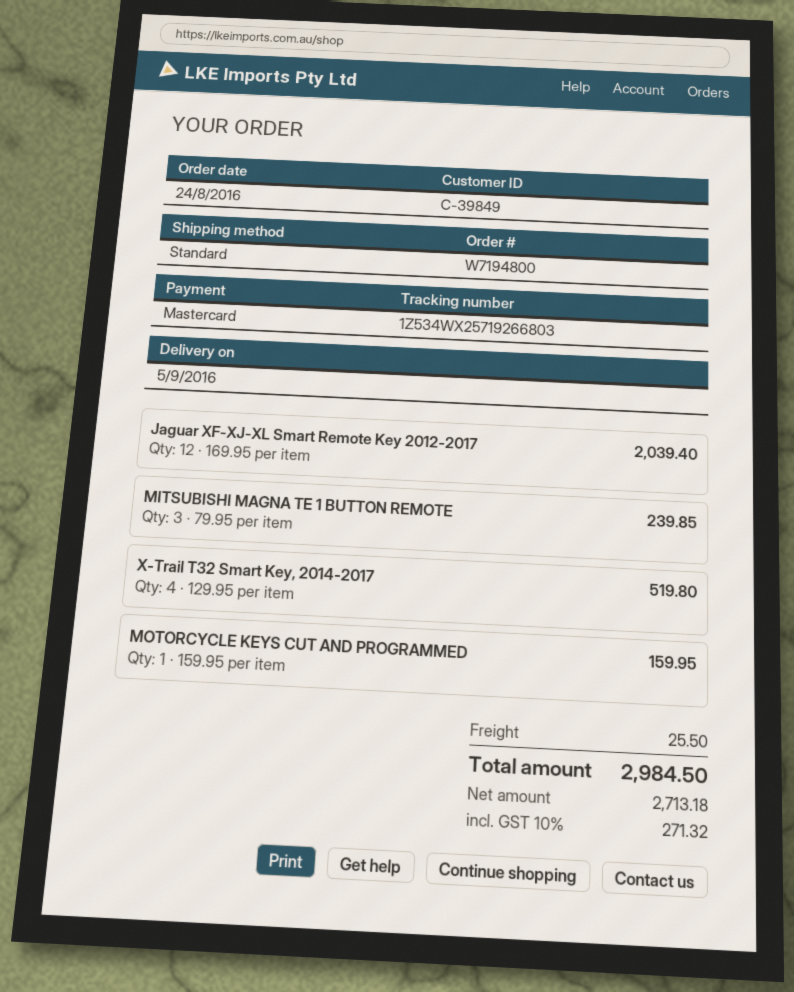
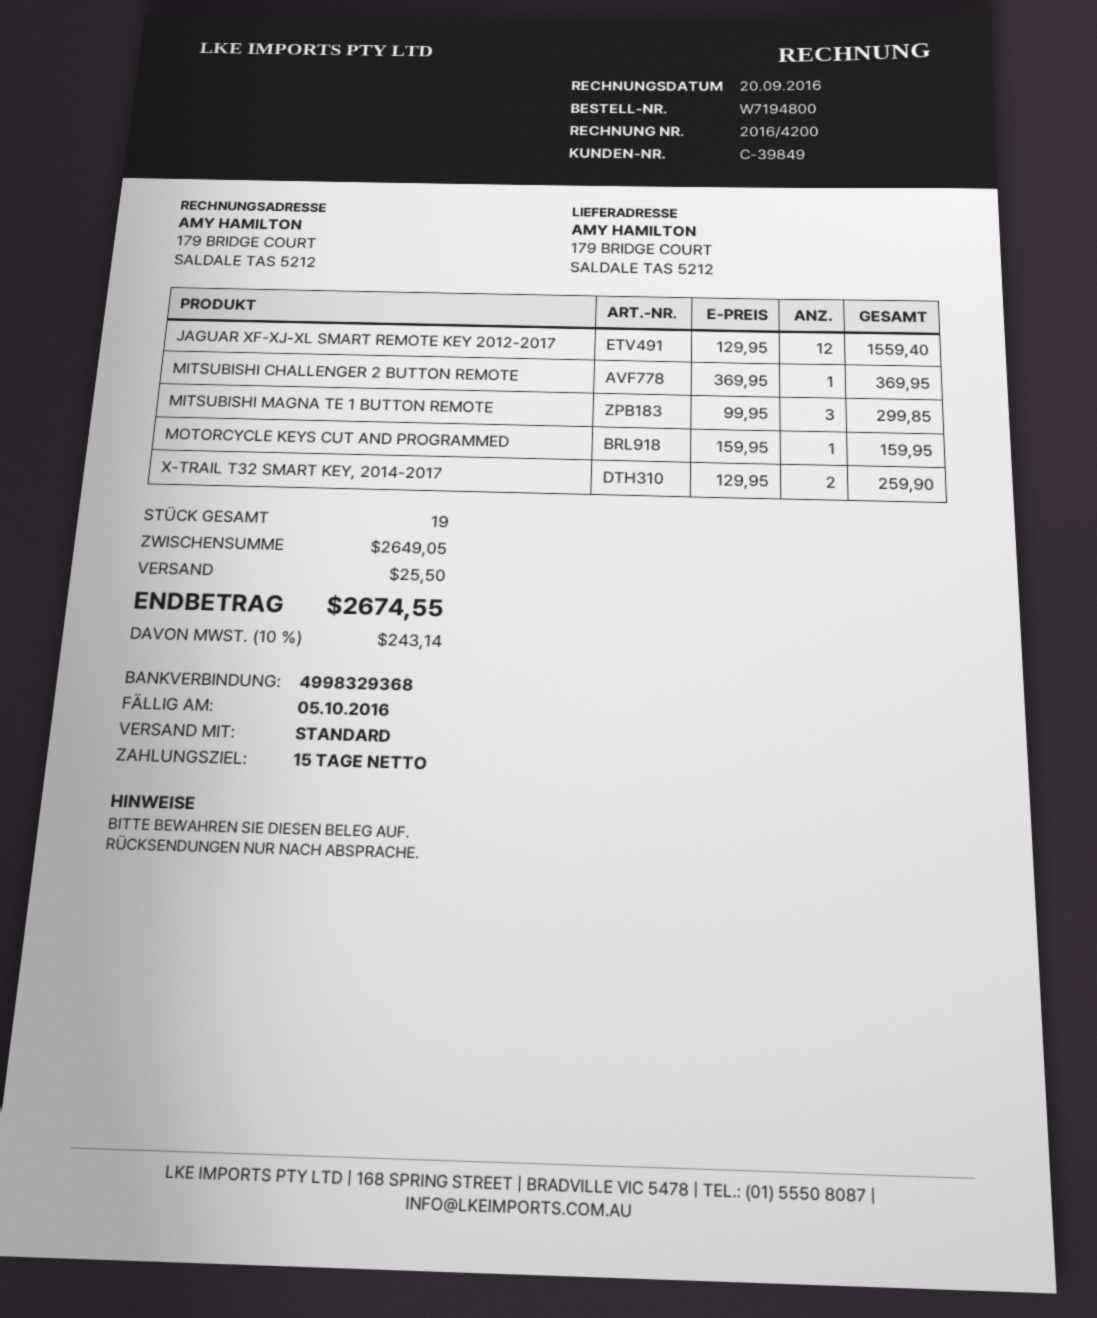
Jaguar XF-XJ-XL Smart Remote Key 2012-2017: 12 x 169.95 = 2039.40 -> 12 x 129.95 = 1559.40
MITSUBISHI MAGNA TE 1 BUTTON REMOTE: 3 x 79.95 = 239.85 -> 3 x 99.95 = 299.85
X-Trail T32 Smart Key, 2014-2017: 4 x 129.95 = 519.80 -> 2 x 129.95 = 259.90
MITSUBISHI CHALLENGER 2 BUTTON REMOTE: none -> 1 x 369.95 = 369.95
tax: 10% = 271.32 -> 10% = 243.14
total: 2984.50 -> 2674.55

